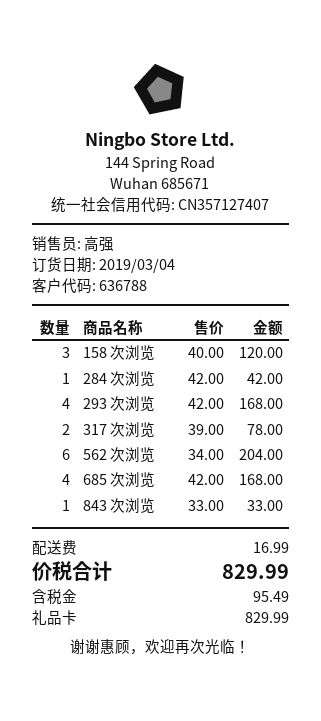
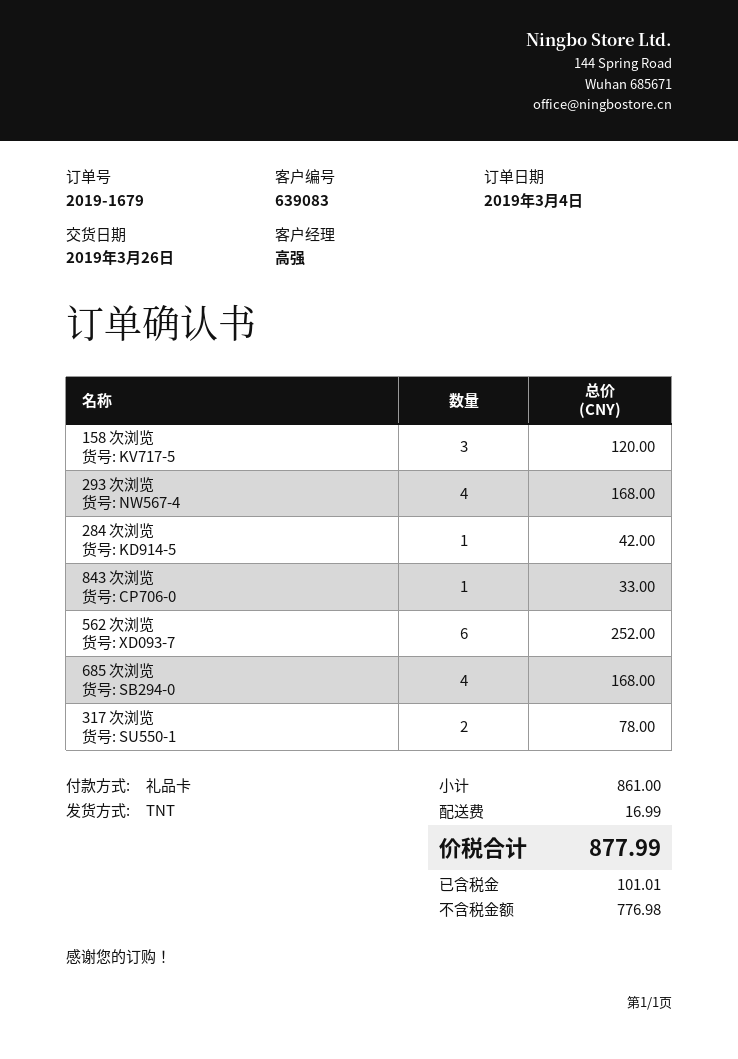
customer number: 636788 -> 639083
562 次浏览: 6 for 204.00 -> 6 for 252.00
tax: 95.49 -> 101.01
total: 829.99 -> 877.99

